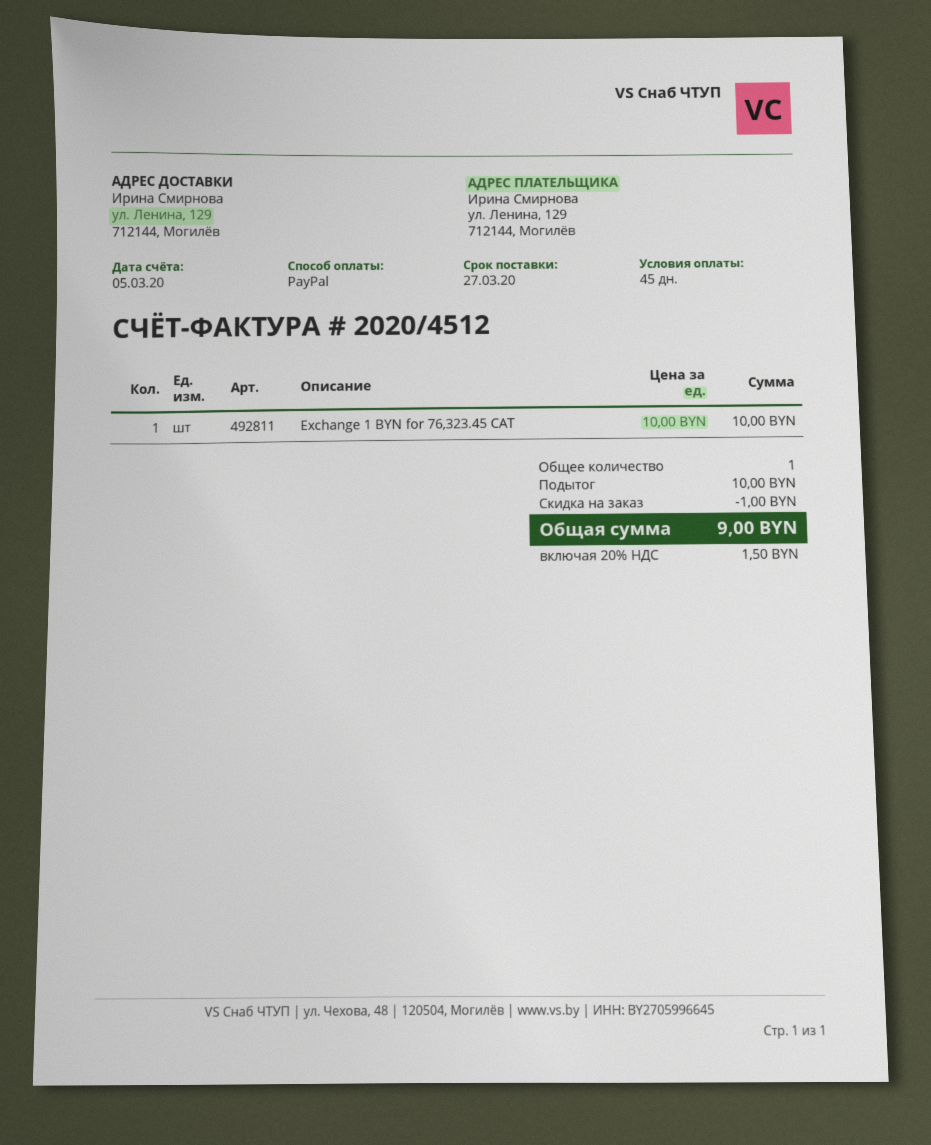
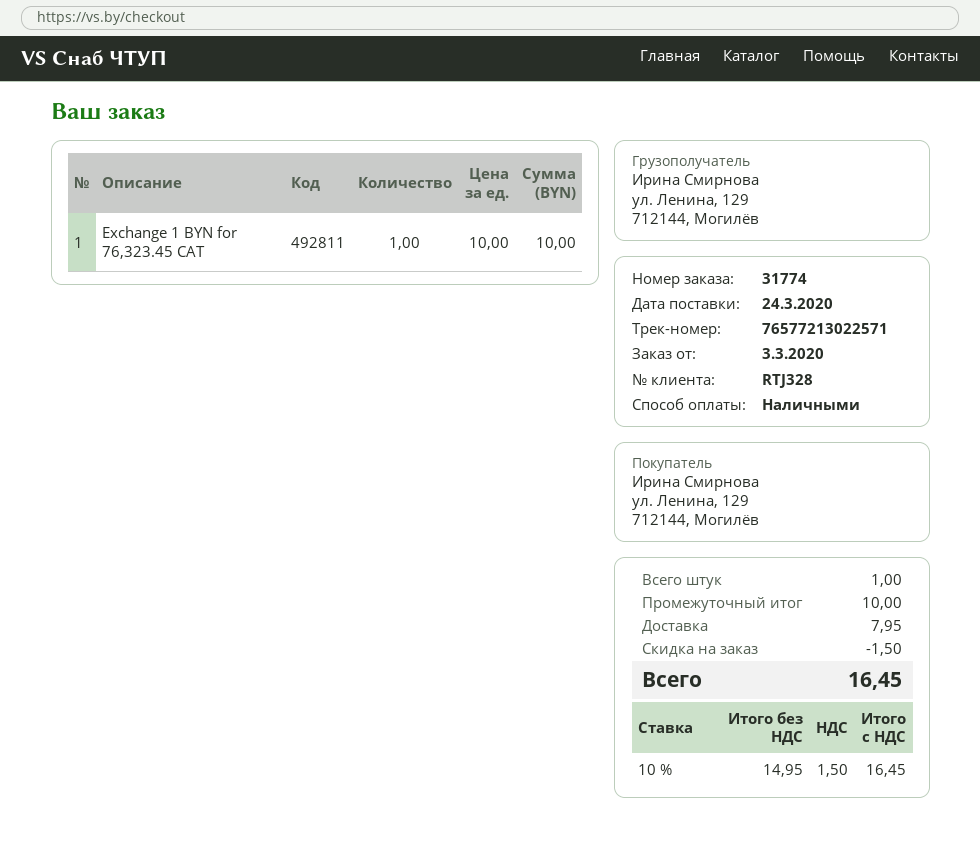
delivery date: 2020-03-27 -> 2020-03-24
payment method: PayPal -> cash
discount: 1.00 -> 1.50
shipping: none -> 7.95
tax: 20% = 1.50 -> 10% = 1.50
total: 9.00 -> 16.45

